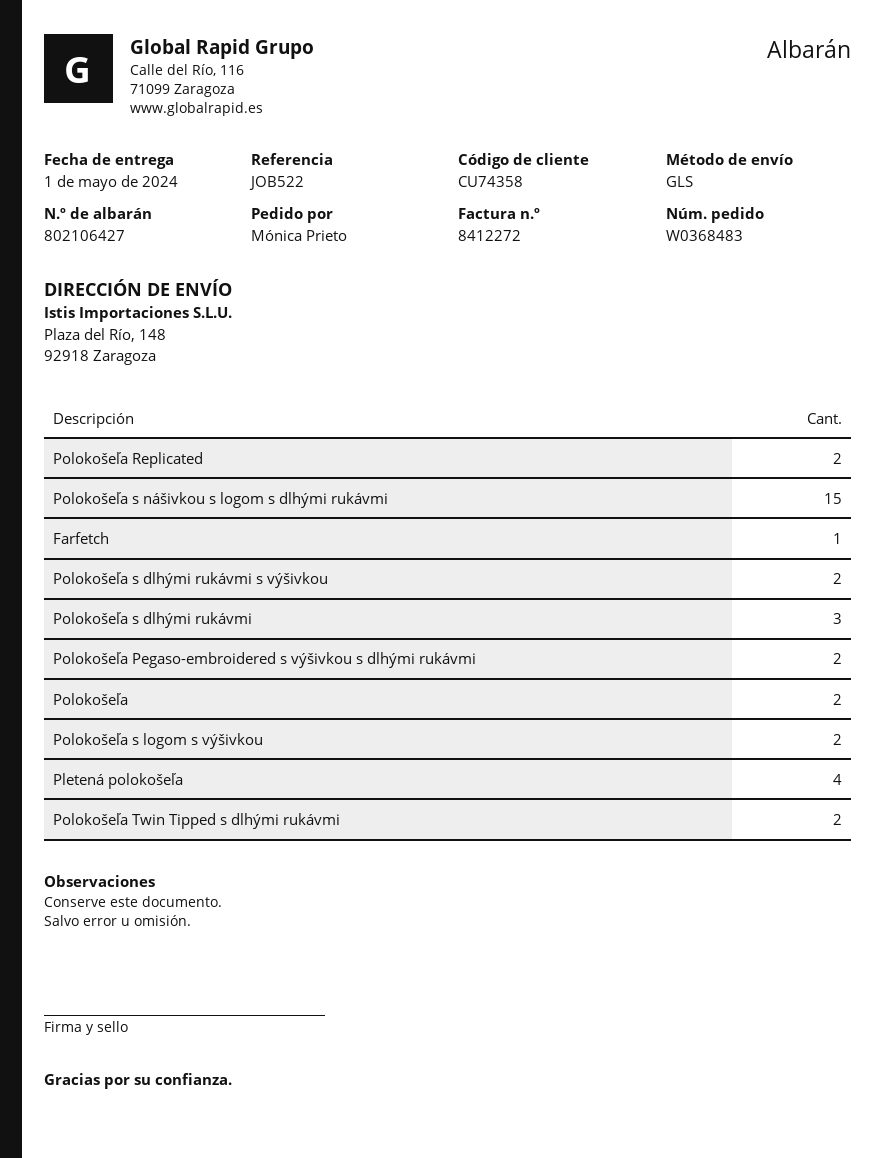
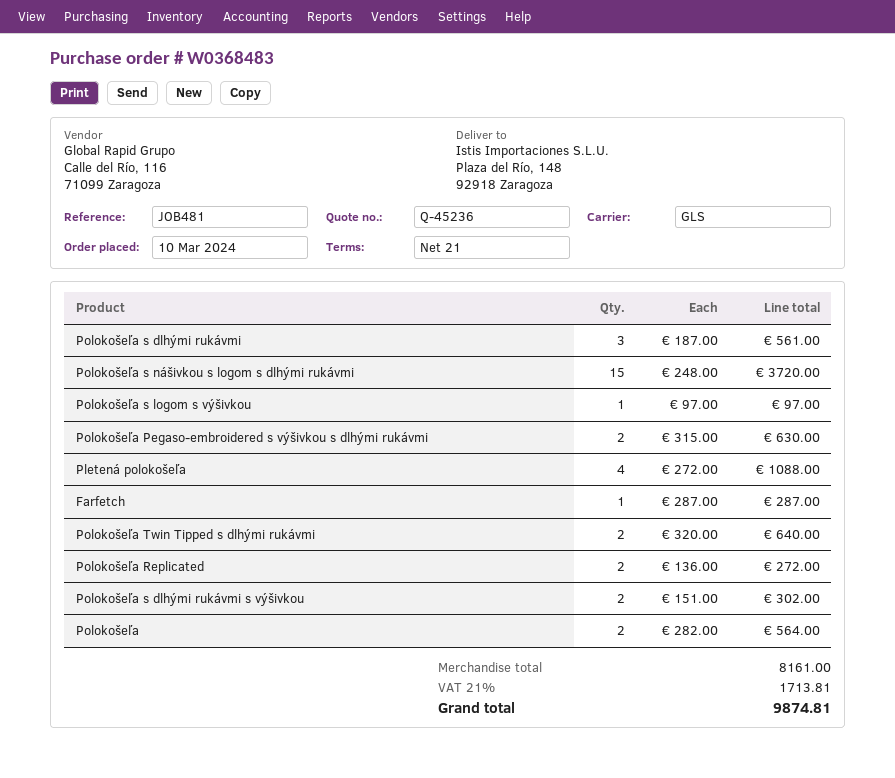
reference: JOB522 -> JOB481
Polokošeľa s logom s výšivkou: 2 -> 1

